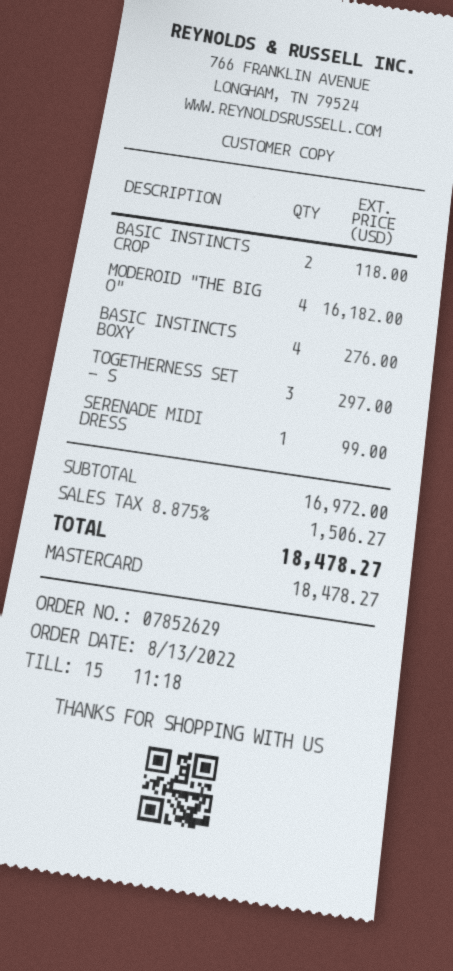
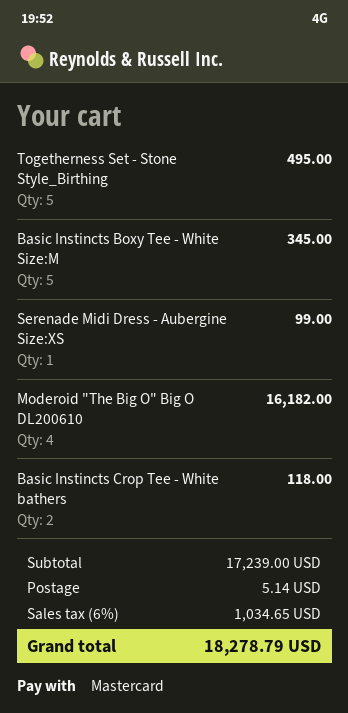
BASIC INSTINCTS BOXY: 4 for 276.00 -> 5 for 345.00
TOGETHERNESS SET - S: 3 for 297.00 -> 5 for 495.00
subtotal: 16972.00 -> 17239.00
shipping: none -> 5.14
tax: 8.875% = 1506.27 -> 6% = 1034.65
total: 18478.27 -> 18278.79

